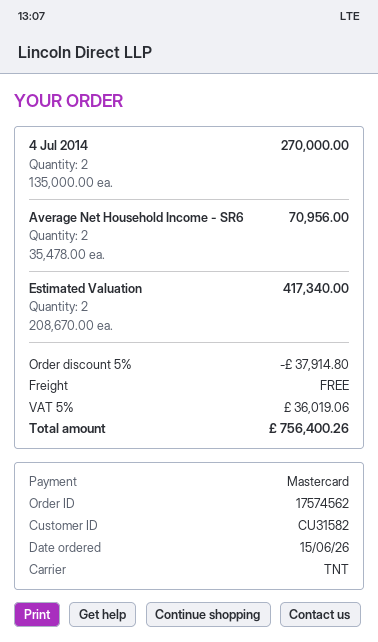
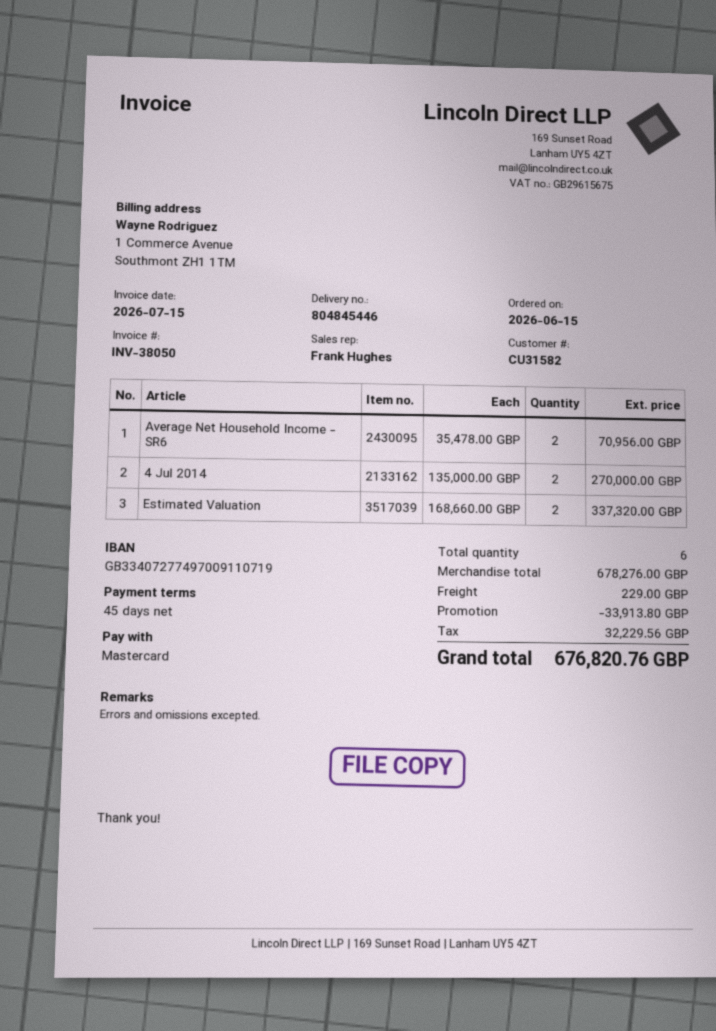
Estimated Valuation: 2 x 208670.00 = 417340.00 -> 2 x 168660.00 = 337320.00
discount: 37914.80 -> 33913.80
shipping: 0.00 -> 229.00
tax: 36019.06 -> 32229.56
total: 756400.26 -> 676820.76

